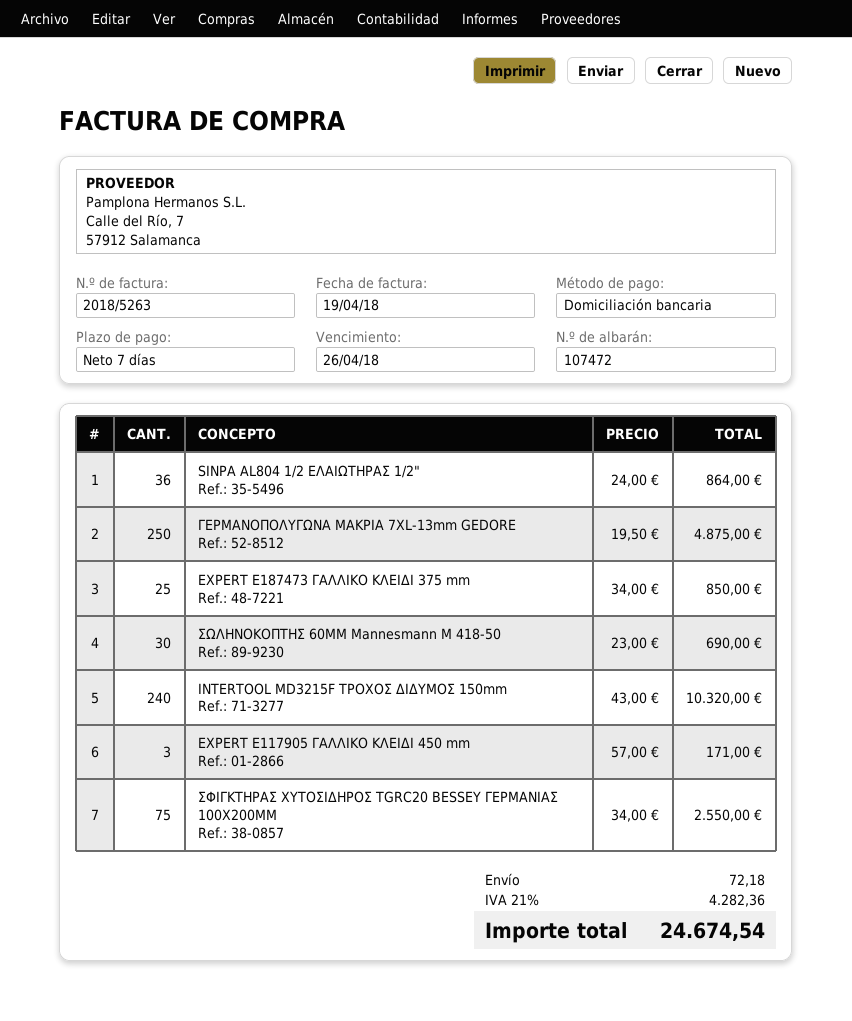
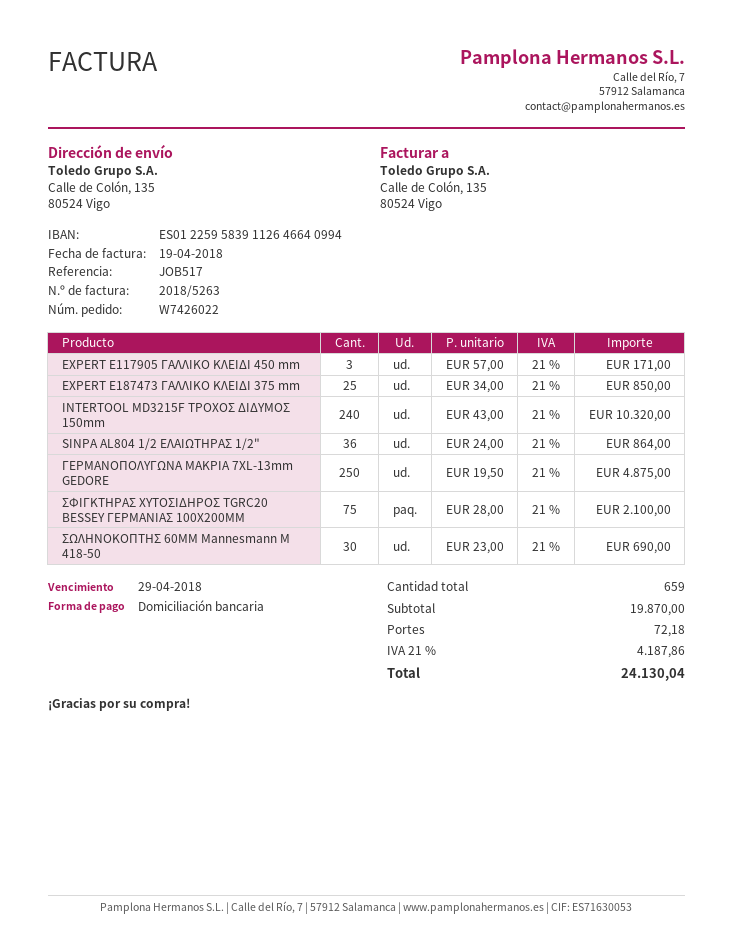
due date: 2018-04-26 -> 2018-04-29
ΣΦΙΓΚΤΗΡΑΣ ΧΥΤΟΣΙΔΗΡΟΣ TGRC20 BESSEY ΓΕΡΜΑΝΙΑΣ 100Χ200ΜΜ: 75 x 34.00 = 2550.00 -> 75 x 28.00 = 2100.00
tax: 21% = 4282.36 -> 21% = 4187.86
total: 24674.54 -> 24130.04

